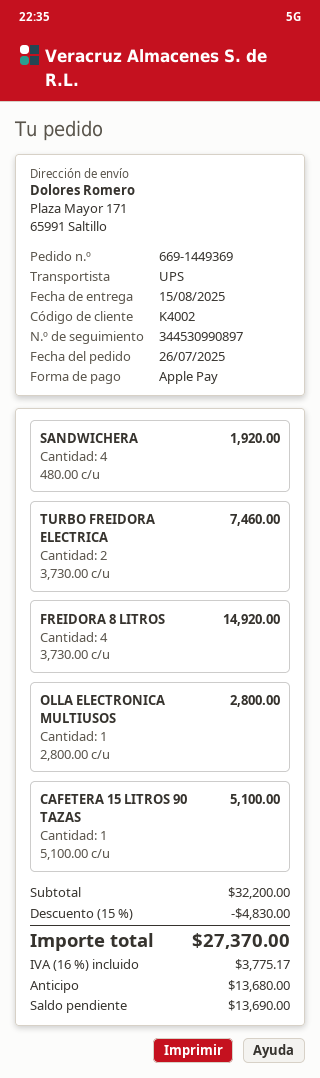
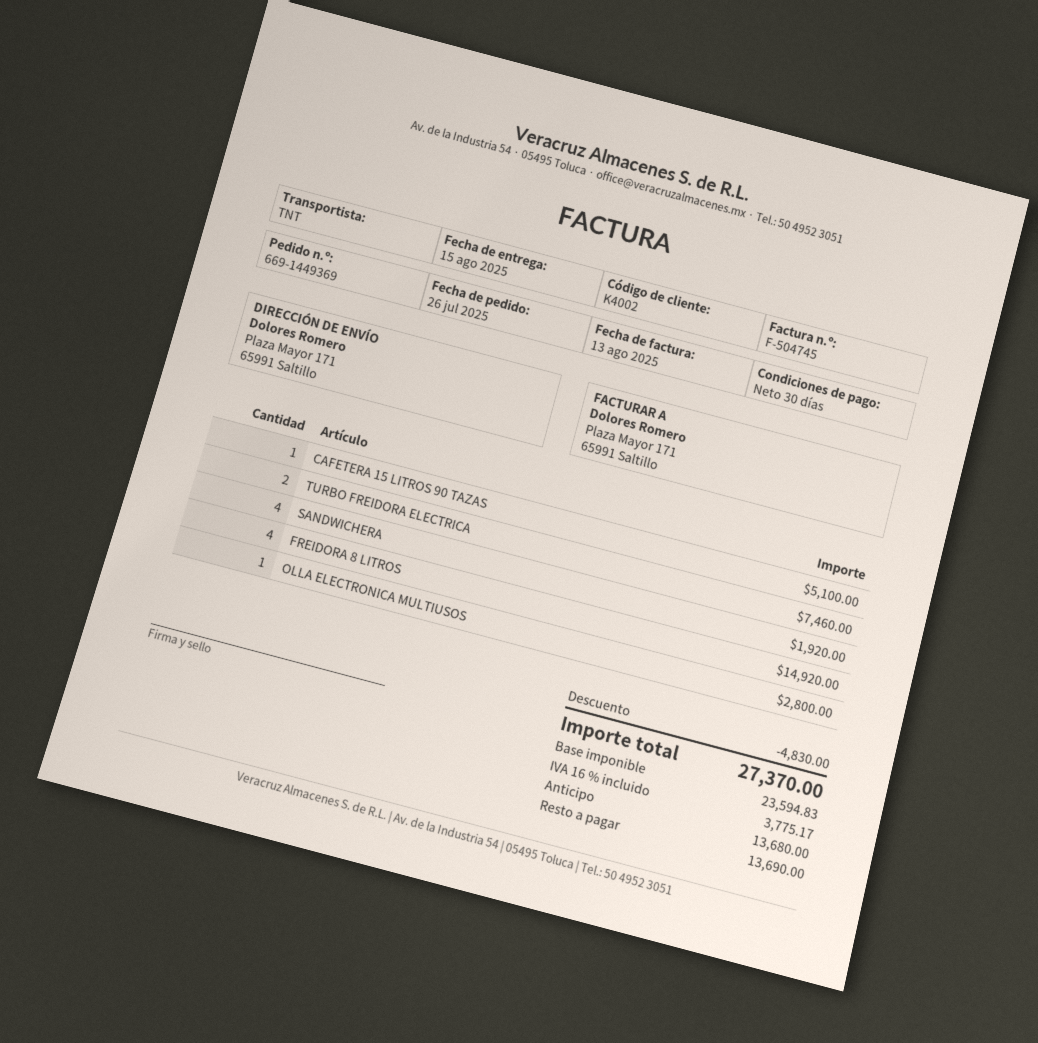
shipping method: UPS -> TNT

